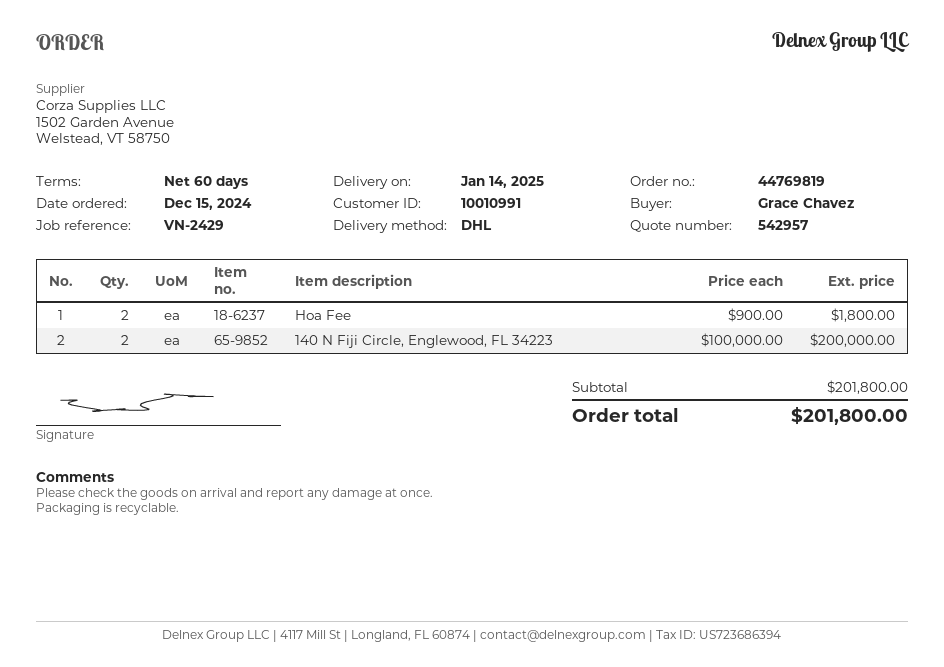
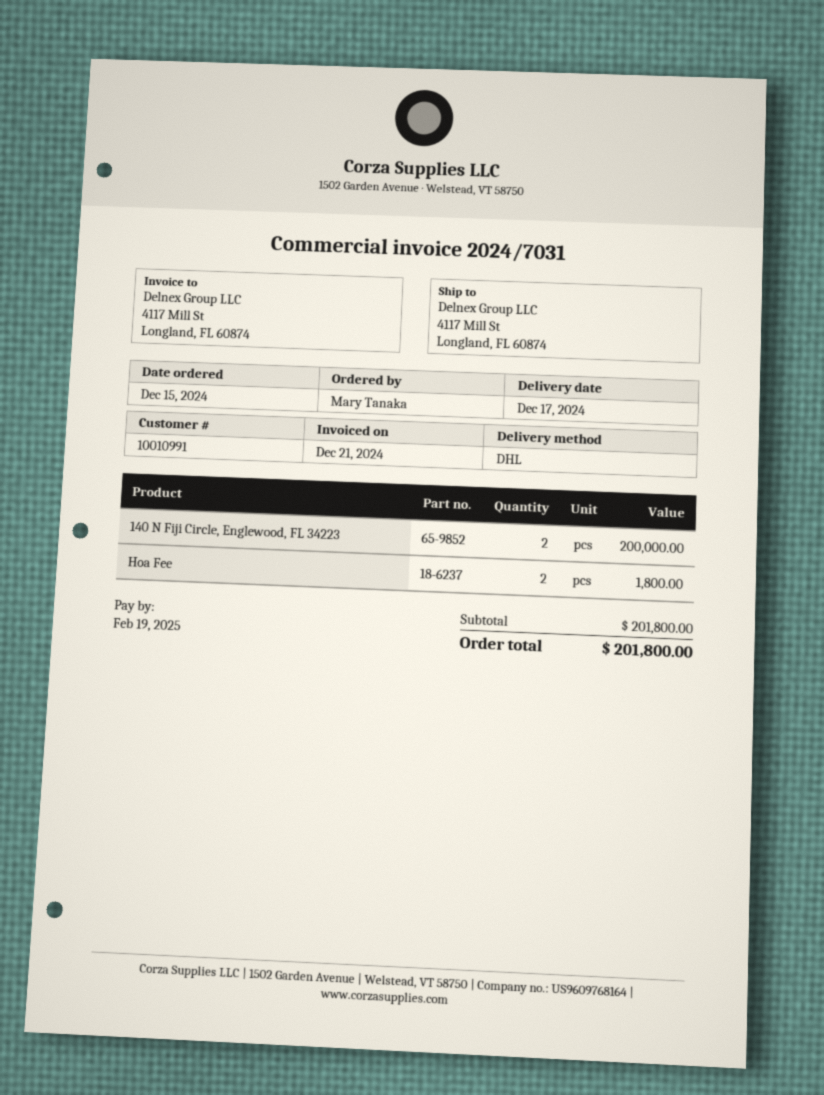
delivery date: 2025-01-14 -> 2024-12-17
ordered by: Grace Chavez -> Mary Tanaka

